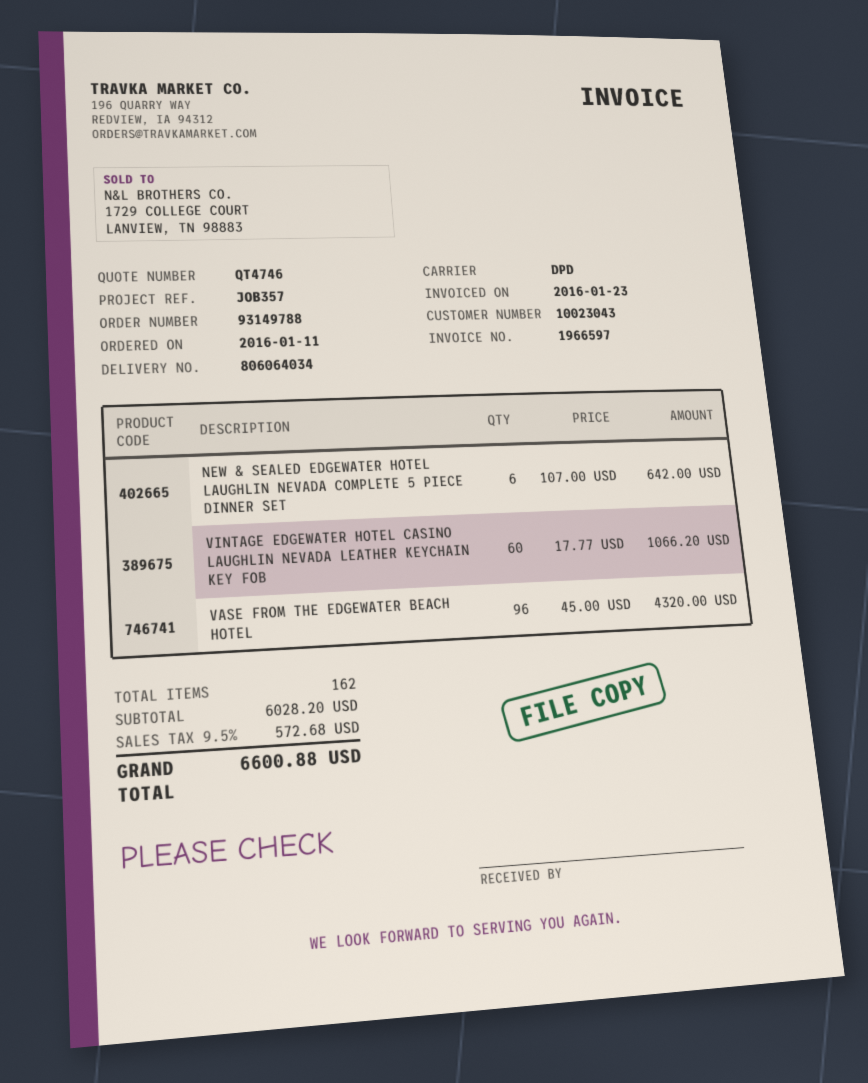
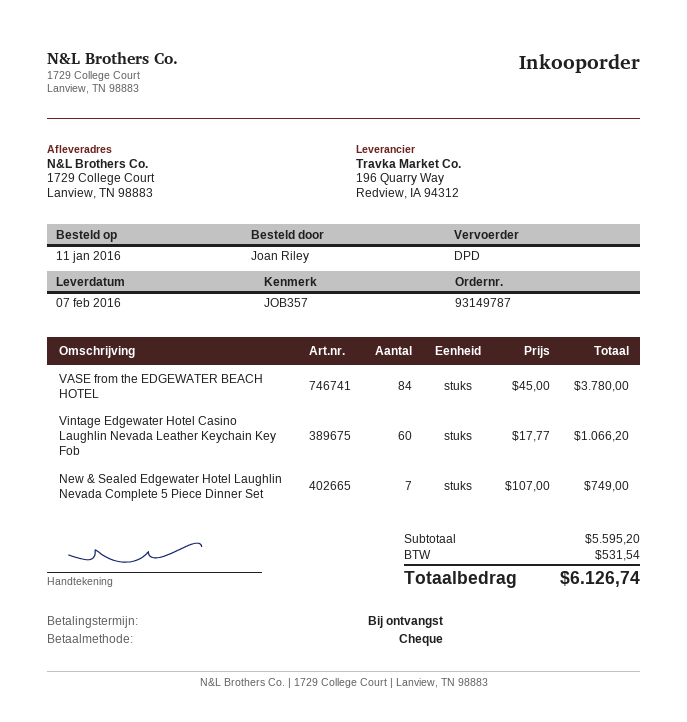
order number: 93149788 -> 93149787
NEW & SEALED EDGEWATER HOTEL LAUGHLIN NEVADA COMPLETE 5 PIECE DINNER SET: 6 x 107.00 = 642.00 -> 7 x 107.00 = 749.00
VASE FROM THE EDGEWATER BEACH HOTEL: 96 x 45.00 = 4320.00 -> 84 x 45.00 = 3780.00
subtotal: 6028.20 -> 5595.20
tax: 572.68 -> 531.54
total: 6600.88 -> 6126.74

